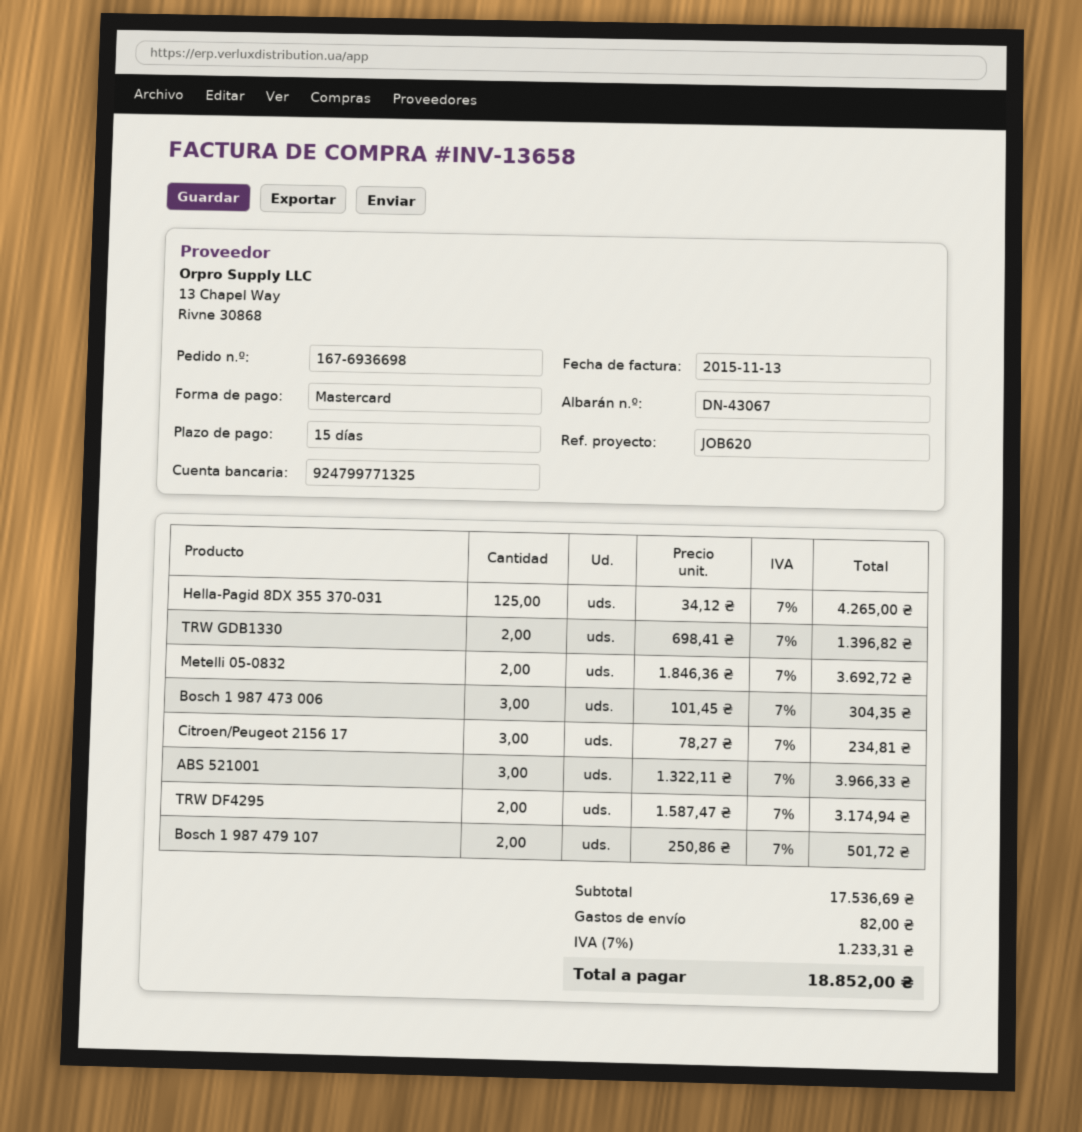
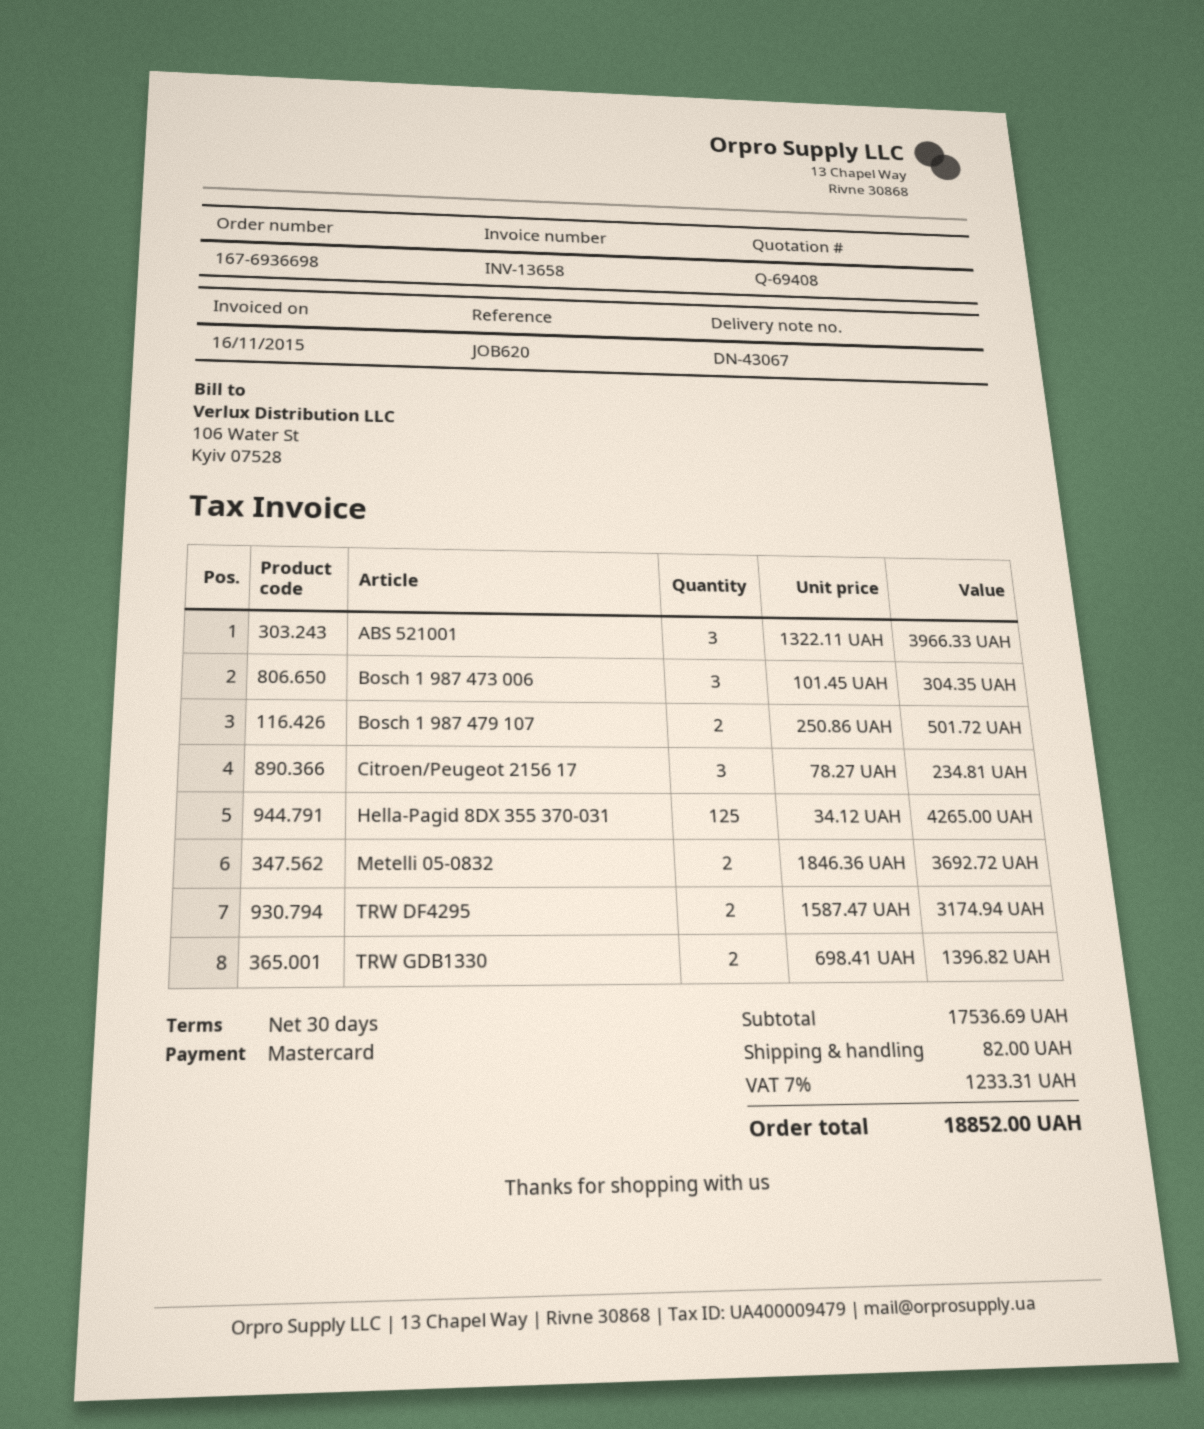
invoice date: 2015-11-13 -> 2015-11-16
payment terms: 15 days -> 30 days

